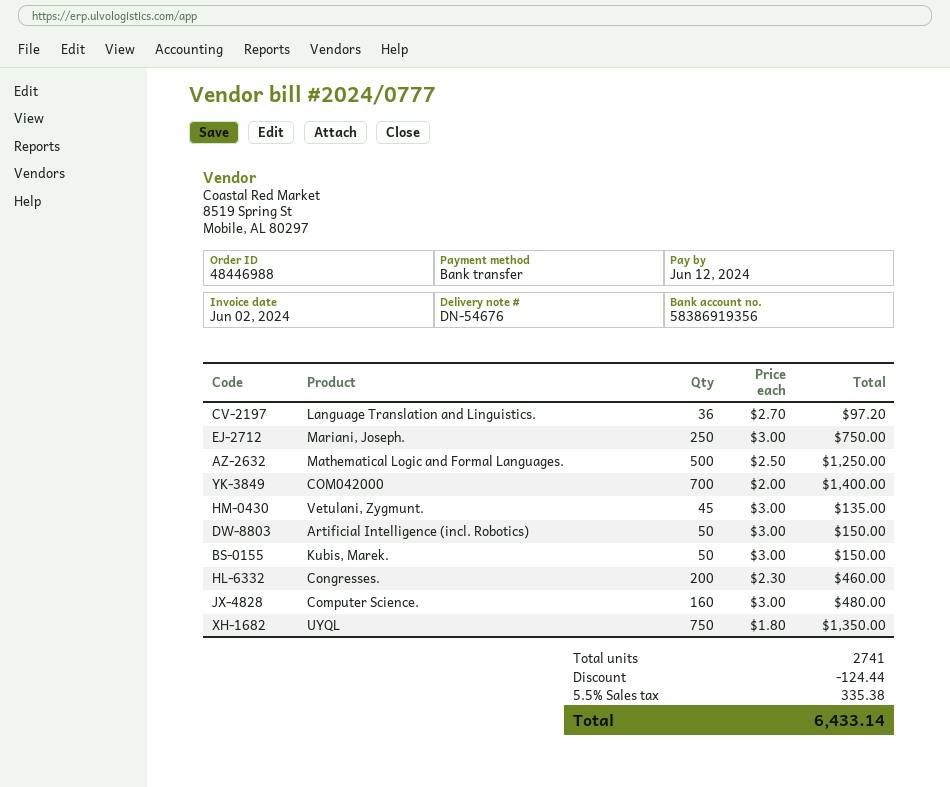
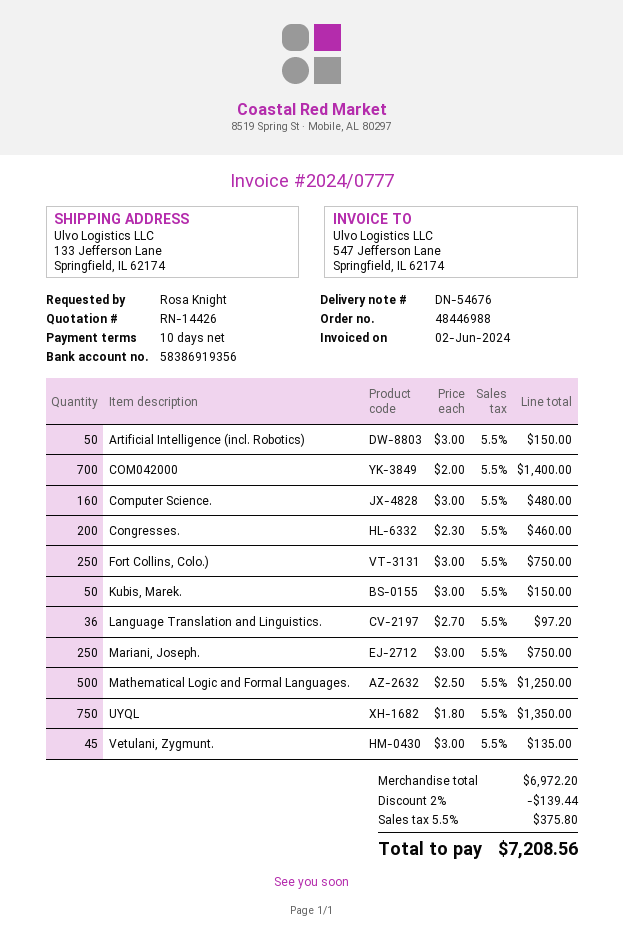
Fort Collins, Colo.): none -> 250 x 3.00 = 750.00
discount: 124.44 -> 139.44
tax: 5.5% = 335.38 -> 5.5% = 375.80
total: 6433.14 -> 7208.56

